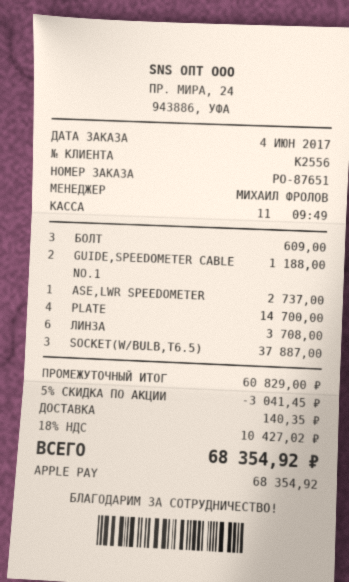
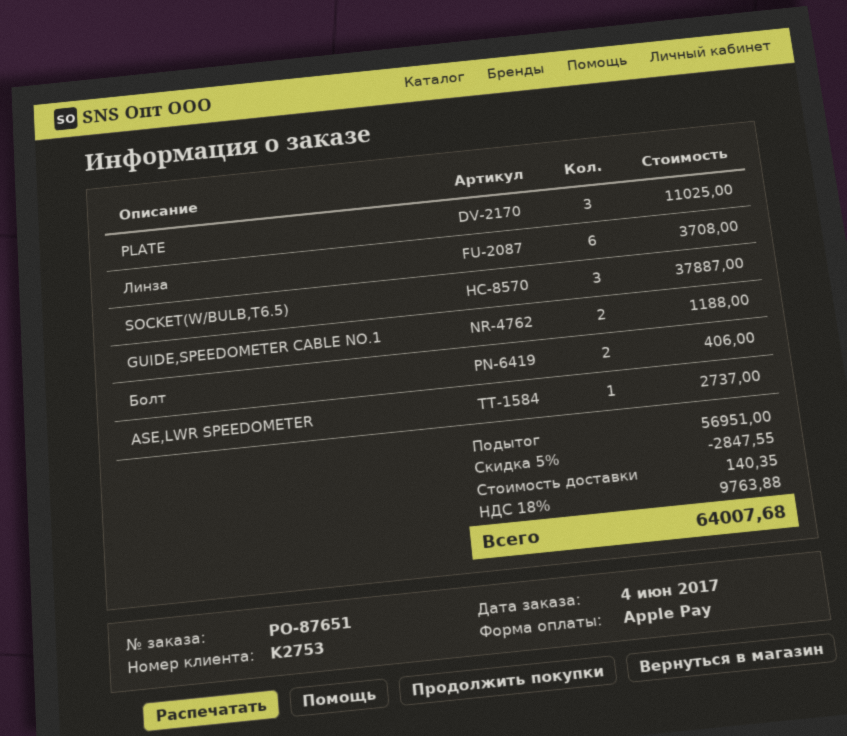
customer number: K2556 -> K2753
БОЛТ: 3 for 609.00 -> 2 for 406.00
PLATE: 4 for 14700.00 -> 3 for 11025.00
subtotal: 60829.00 -> 56951.00
discount: 5% = 3041.45 -> 5% = 2847.55
tax: 18% = 10427.02 -> 18% = 9763.88
total: 68354.92 -> 64007.68

